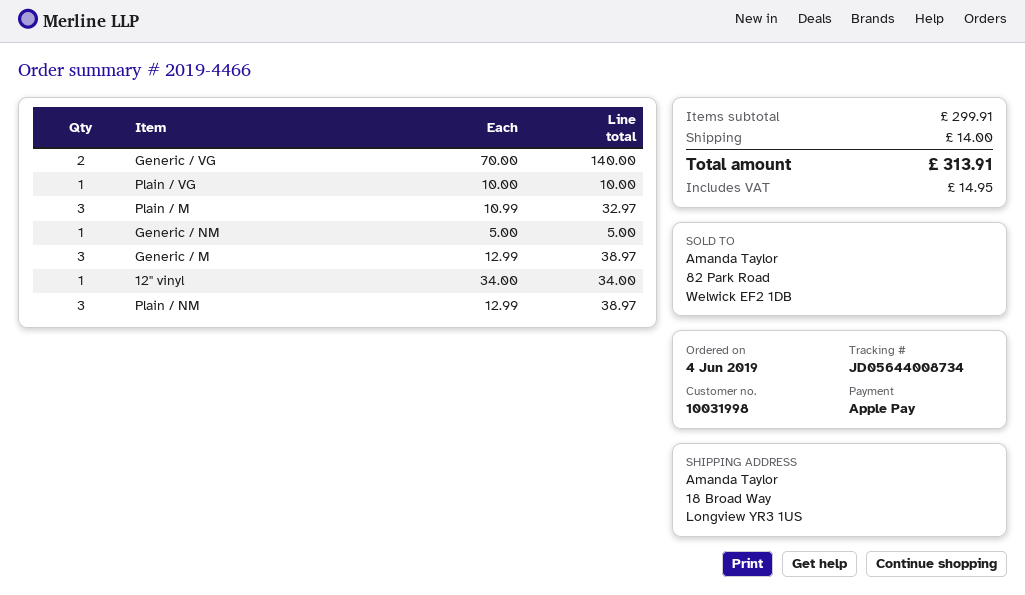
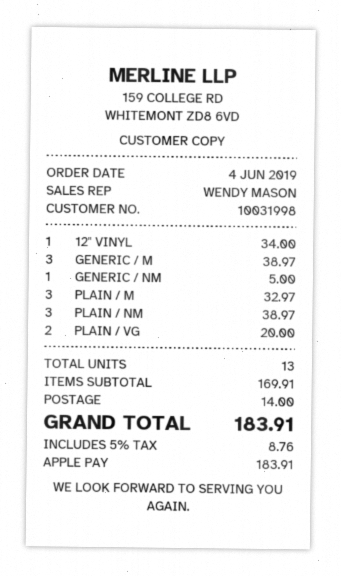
Generic / VG: 2 for 140.00 -> none
Plain / VG: 1 for 10.00 -> 2 for 20.00
subtotal: 299.91 -> 169.91
tax: 14.95 -> 8.76
total: 313.91 -> 183.91

